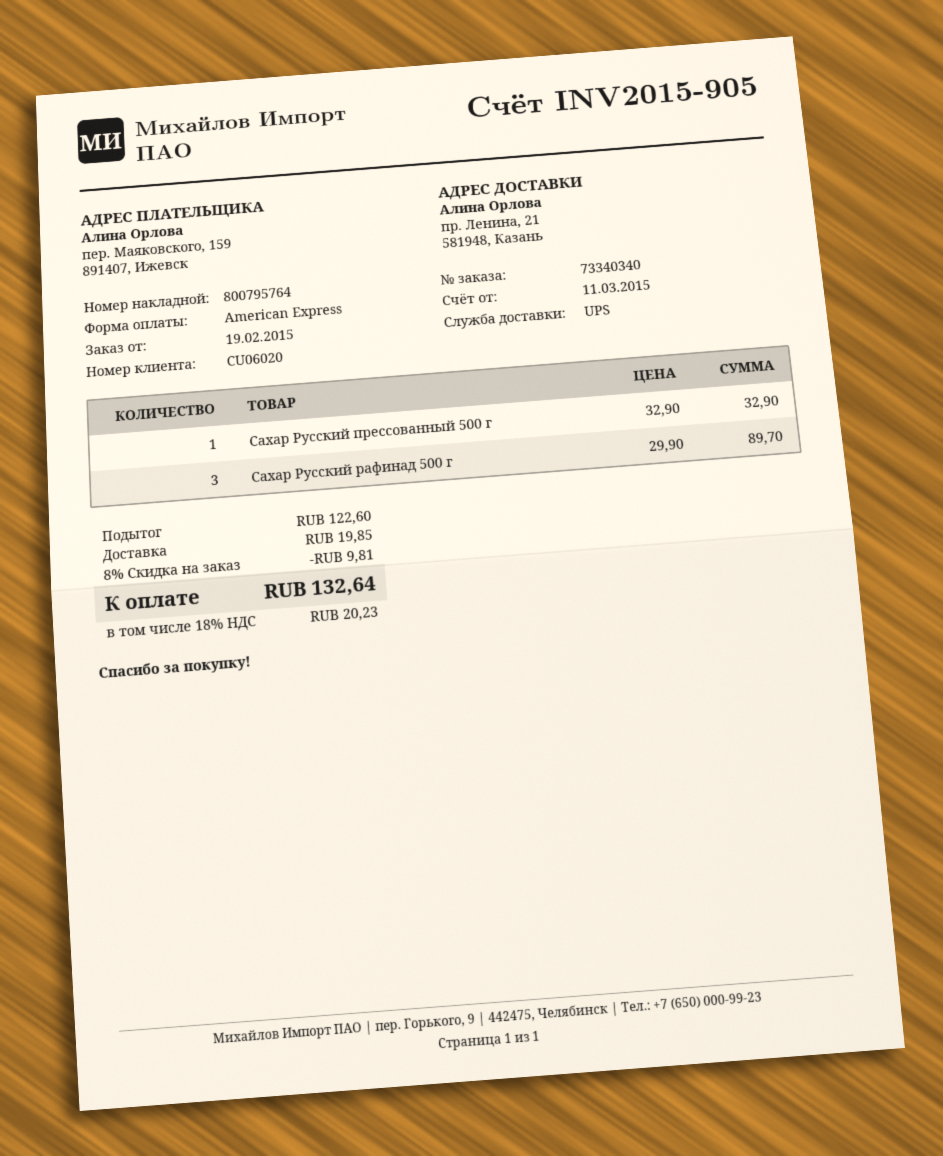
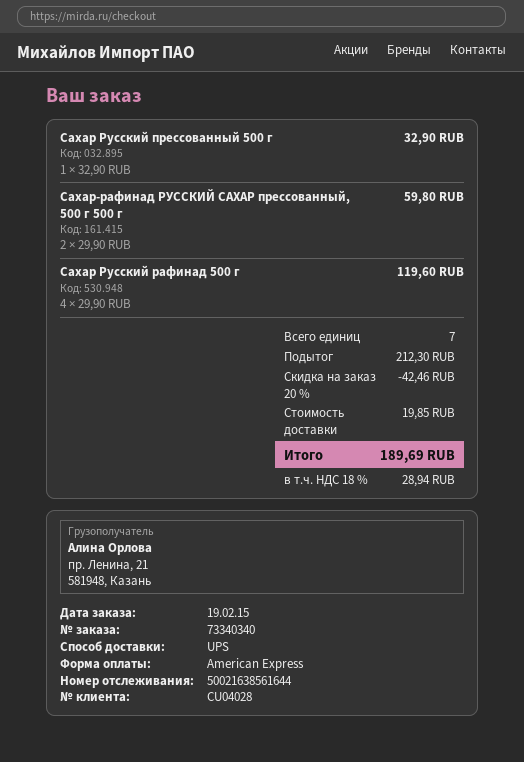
customer number: CU06020 -> CU04028
Сахар Русский рафинад 500 г: 3 x 29.90 = 89.70 -> 4 x 29.90 = 119.60
Сахар-рафинад РУССКИЙ САХАР прессованный, 500 г 500 г: none -> 2 x 29.90 = 59.80
subtotal: 122.60 -> 212.30
discount: 8% = 9.81 -> 20% = 42.46
tax: 18% = 20.23 -> 18% = 28.94
total: 132.64 -> 189.69

